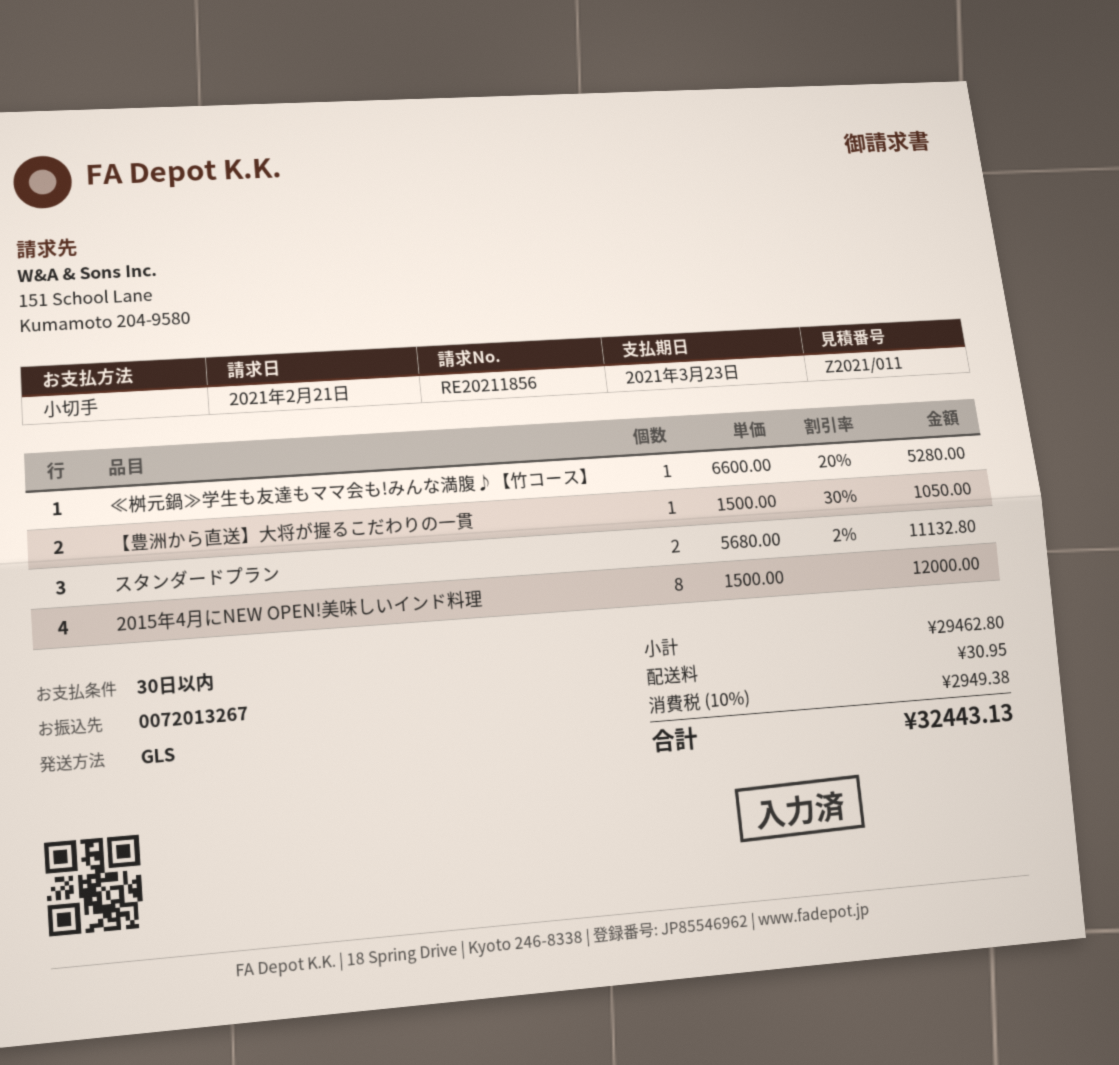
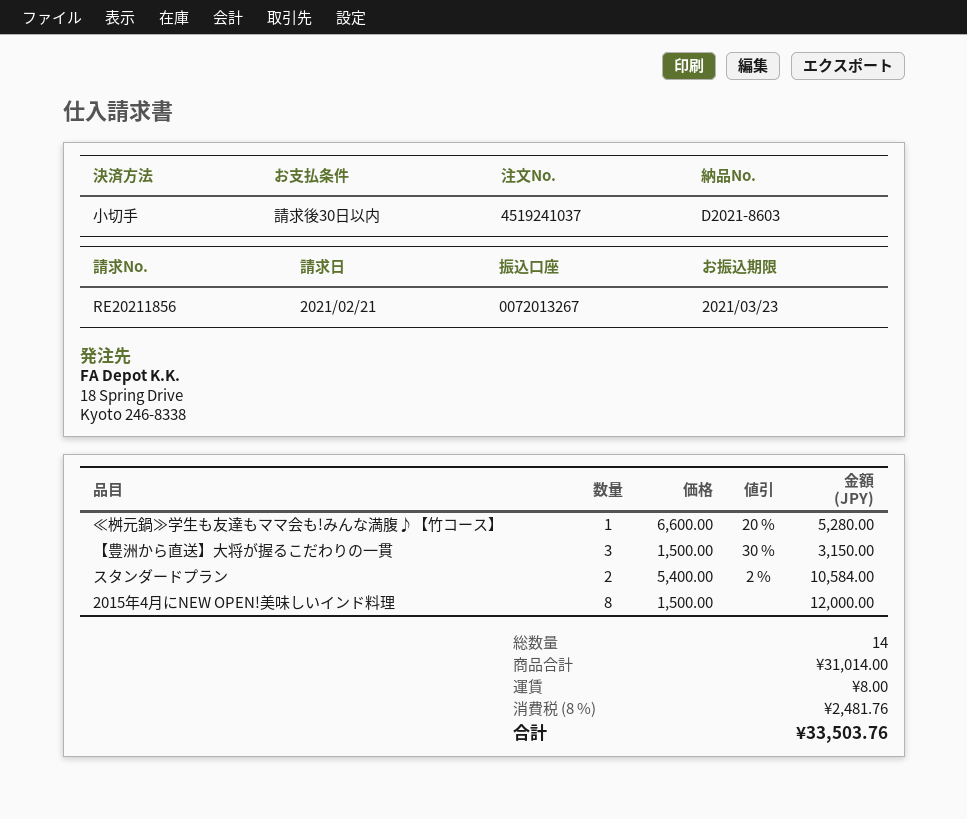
【豊洲から直送】大将が握るこだわりの一貫: 1 x 1500.00 - 30% = 1050.00 -> 3 x 1500.00 - 30% = 3150.00
スタンダードプラン: 2 x 5680.00 - 2% = 11132.80 -> 2 x 5400.00 - 2% = 10584.00
subtotal: 29462.80 -> 31014.00
shipping: 30.95 -> 8.00
tax: 10% = 2949.38 -> 8% = 2481.76
total: 32443.13 -> 33503.76

